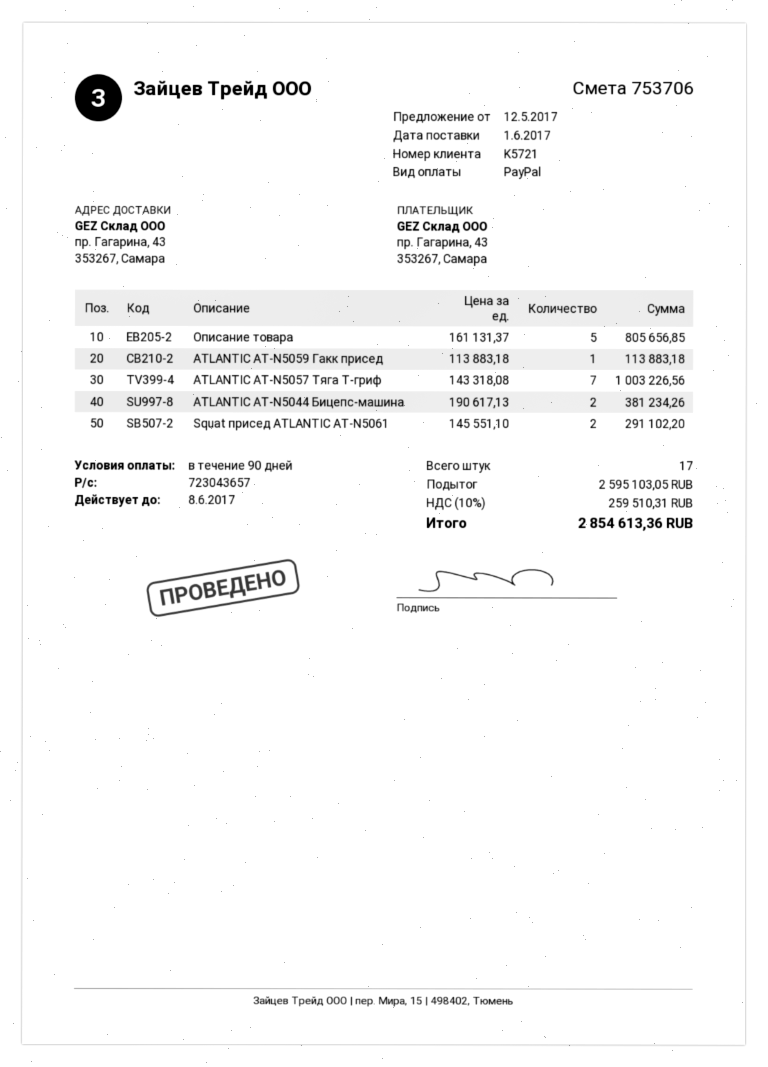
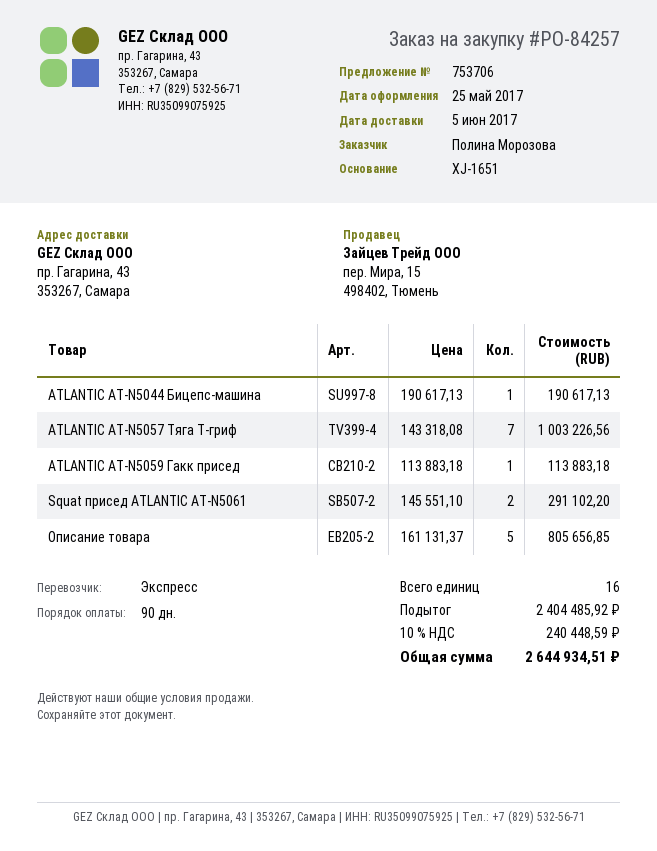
delivery date: 2017-06-01 -> 2017-06-05
ATLANTIC AT-N5044 Бицепс-машина: 2 x 190617.13 = 381234.26 -> 1 x 190617.13 = 190617.13
total quantity: 17 -> 16
subtotal: 2595103.05 -> 2404485.92
tax: 10% = 259510.31 -> 10% = 240448.59
total: 2854613.36 -> 2644934.51

